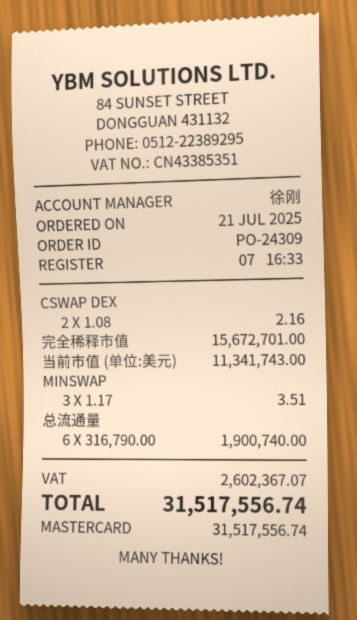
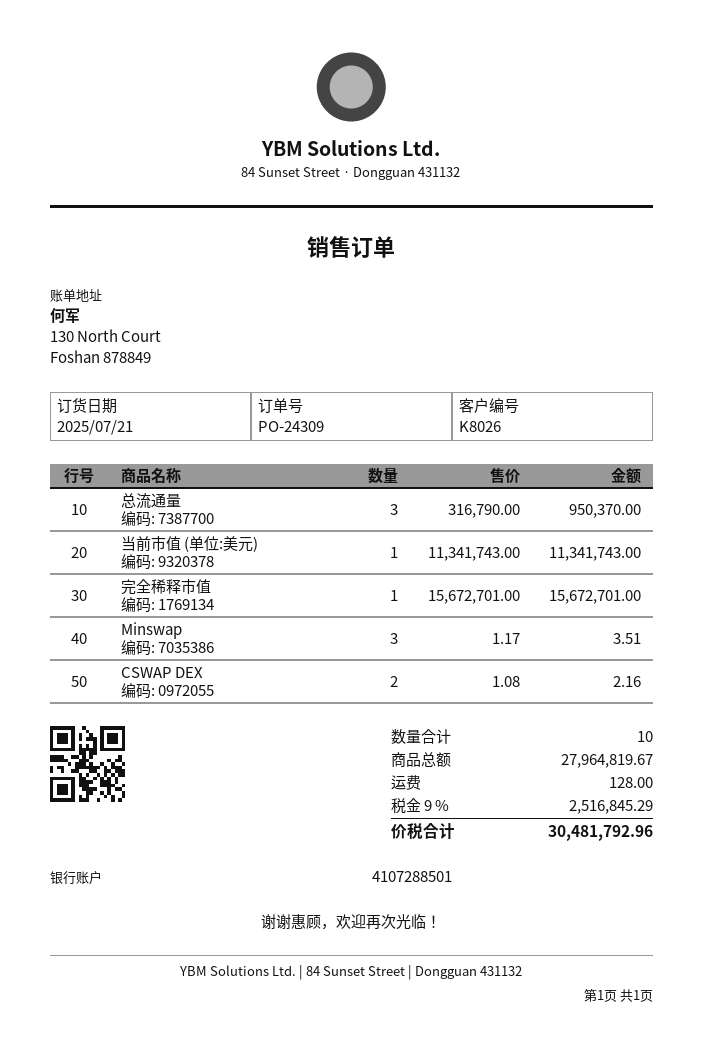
总流通量: 6 x 316790.00 = 1900740.00 -> 3 x 316790.00 = 950370.00
shipping: none -> 128.00
tax: 2602367.07 -> 2516845.29
total: 31517556.74 -> 30481792.96

